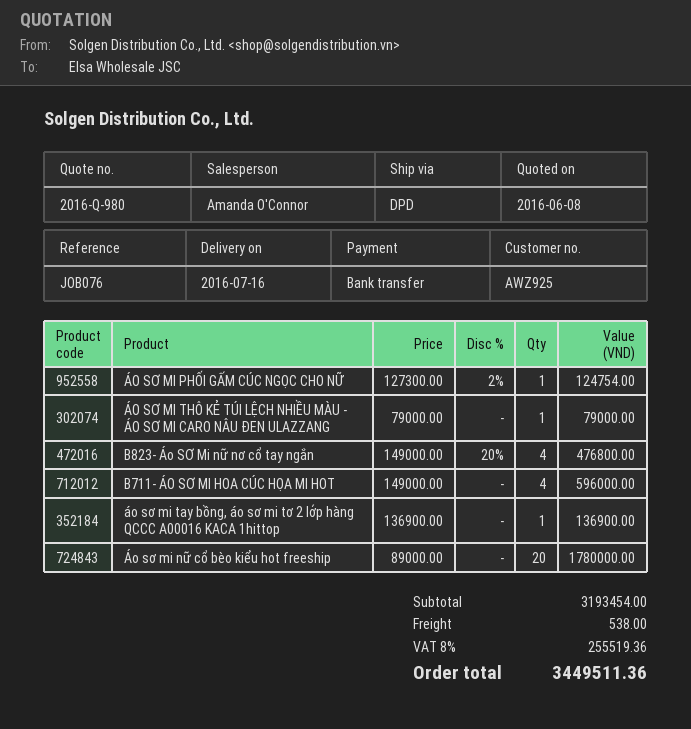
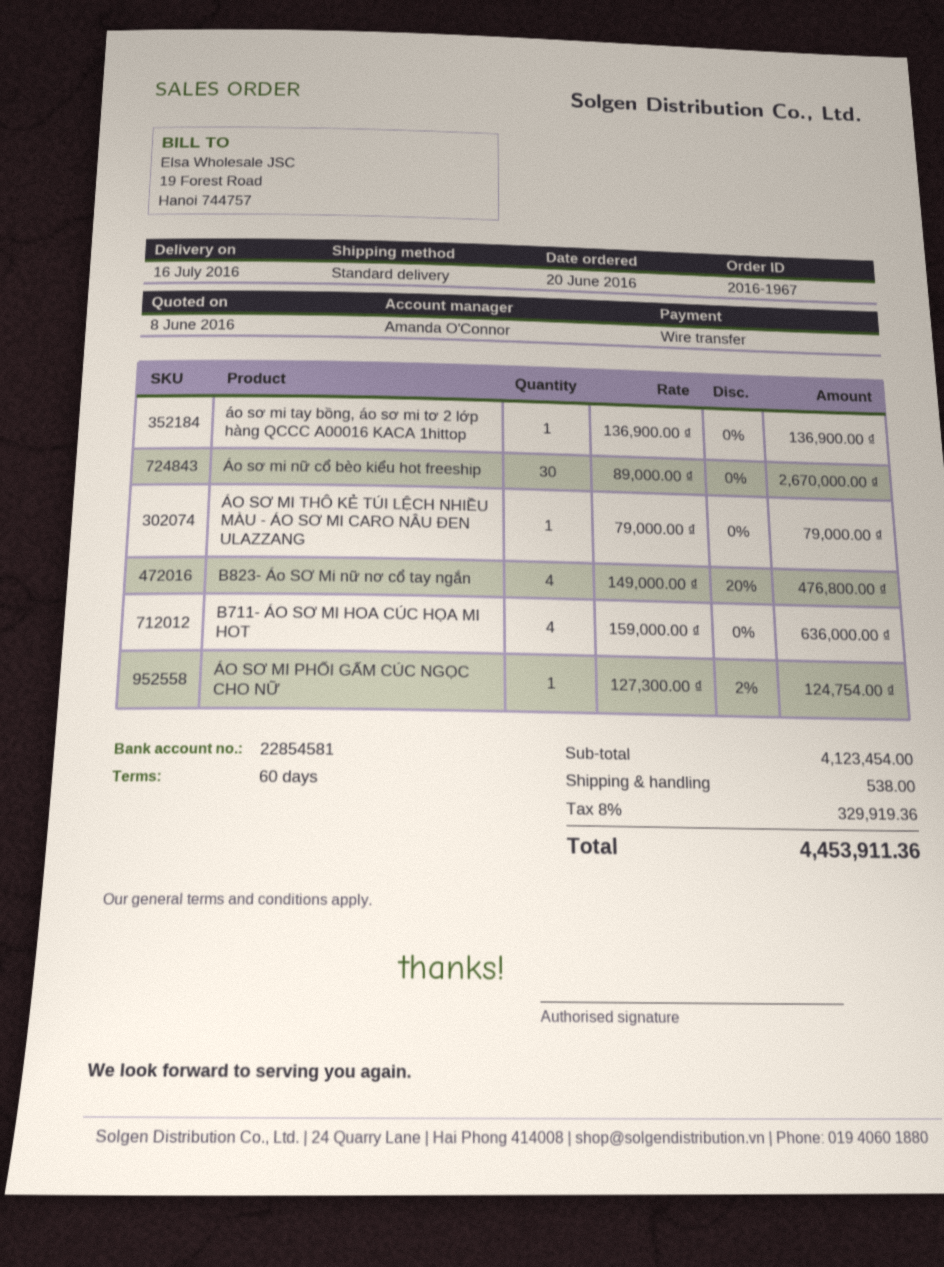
shipping method: DPD -> standard
B711- ÁO SƠ MI HOA CÚC HỌA MI HOT: 4 x 149000.00 = 596000.00 -> 4 x 159000.00 = 636000.00
Áo sơ mi nữ cổ bèo kiểu hot freeship: 20 x 89000.00 = 1780000.00 -> 30 x 89000.00 = 2670000.00
subtotal: 3193454.00 -> 4123454.00
tax: 8% = 255519.36 -> 8% = 329919.36
total: 3449511.36 -> 4453911.36

